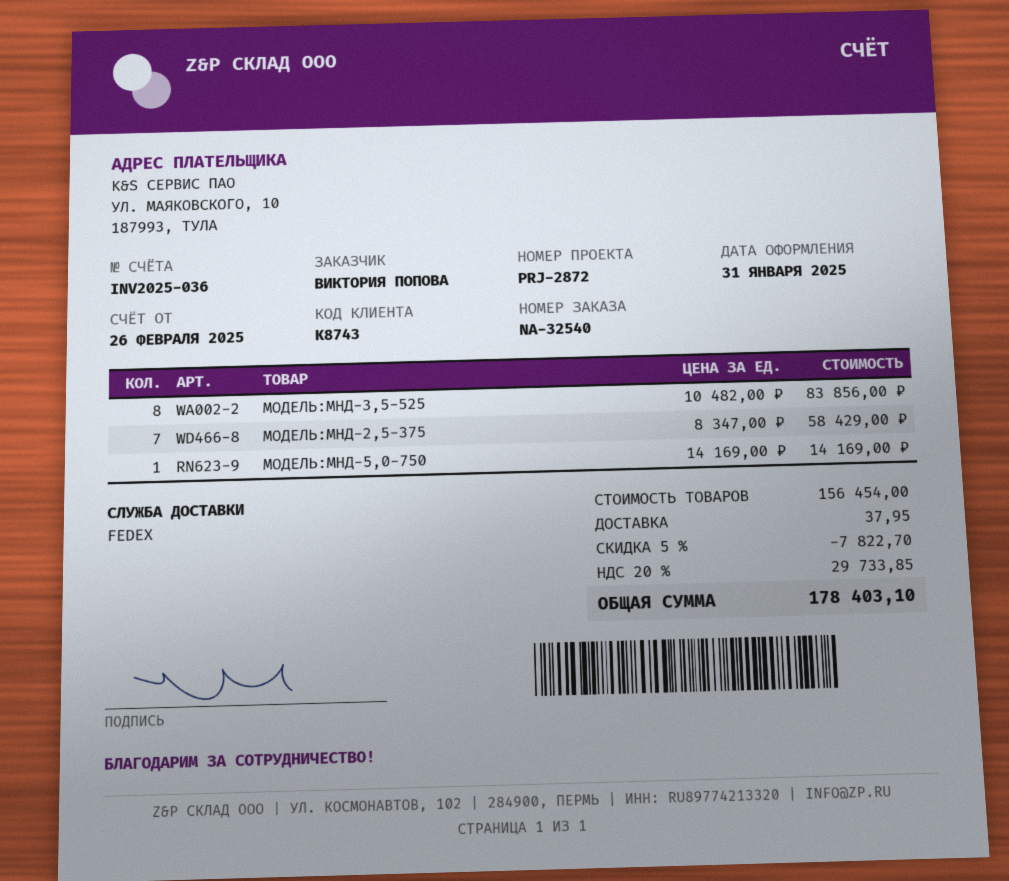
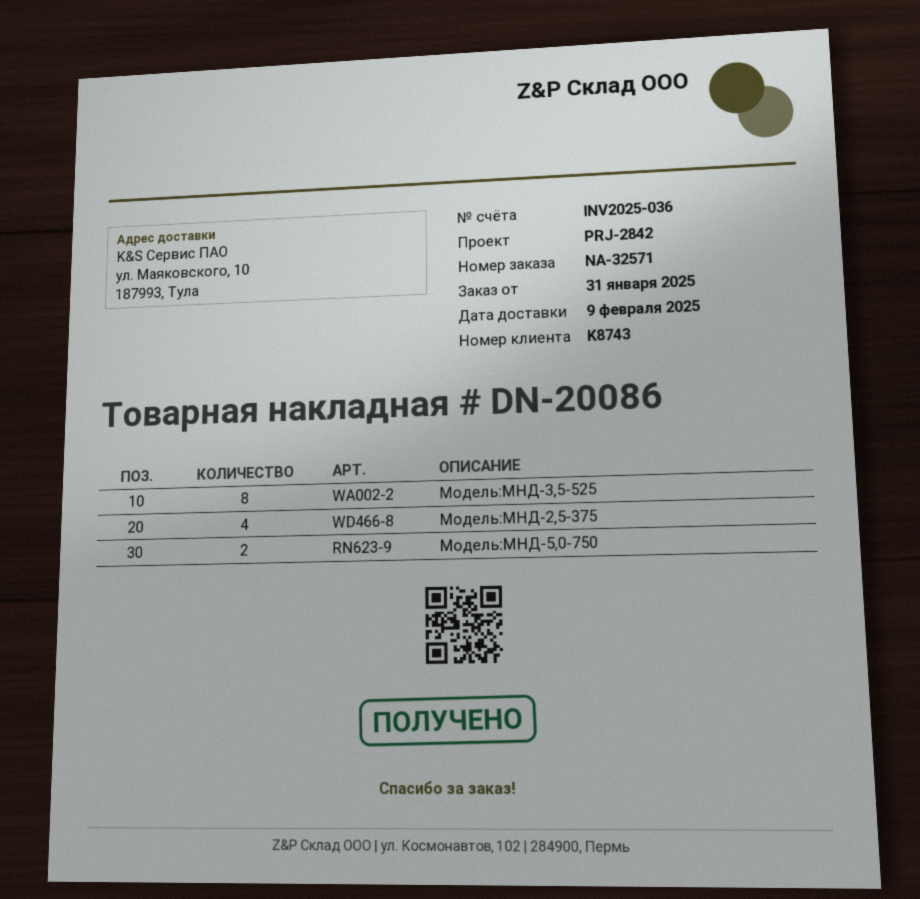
order number: NA-32540 -> NA-32571
reference: PRJ-2872 -> PRJ-2842
МОДЕЛЬ:МНД-2,5-375: 7 -> 4
МОДЕЛЬ:МНД-5,0-750: 1 -> 2

